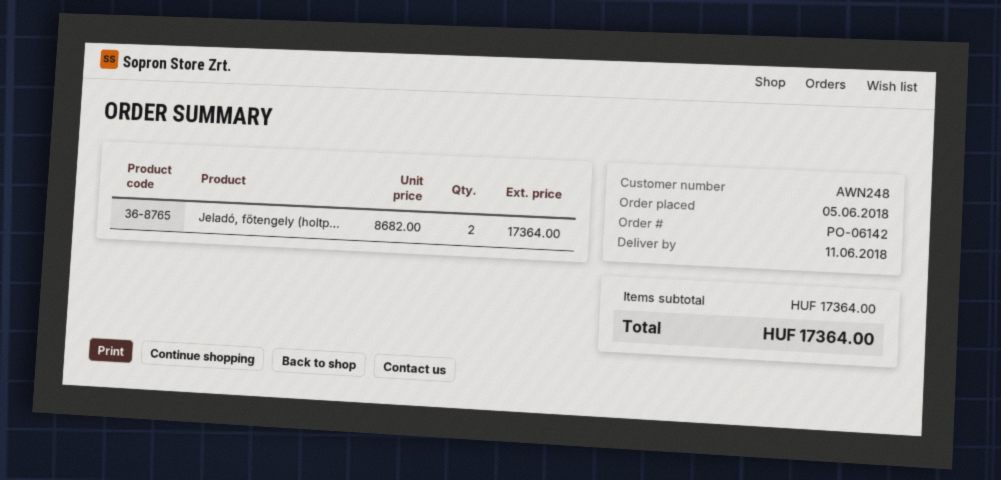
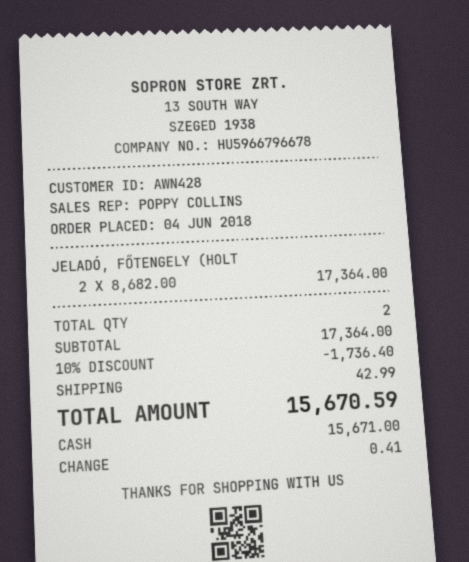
order date: 2018-06-05 -> 2018-06-04
customer number: AWN248 -> AWN428
discount: none -> 10% = 1736.40
shipping: none -> 42.99
total: 17364.00 -> 15670.59

